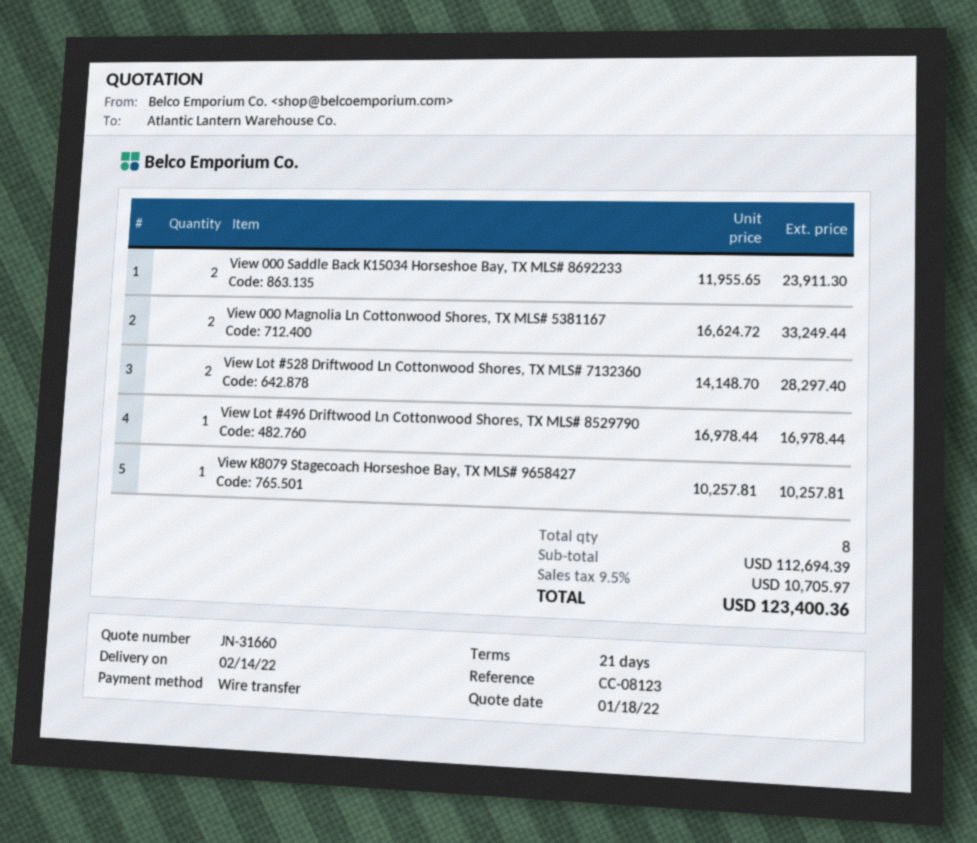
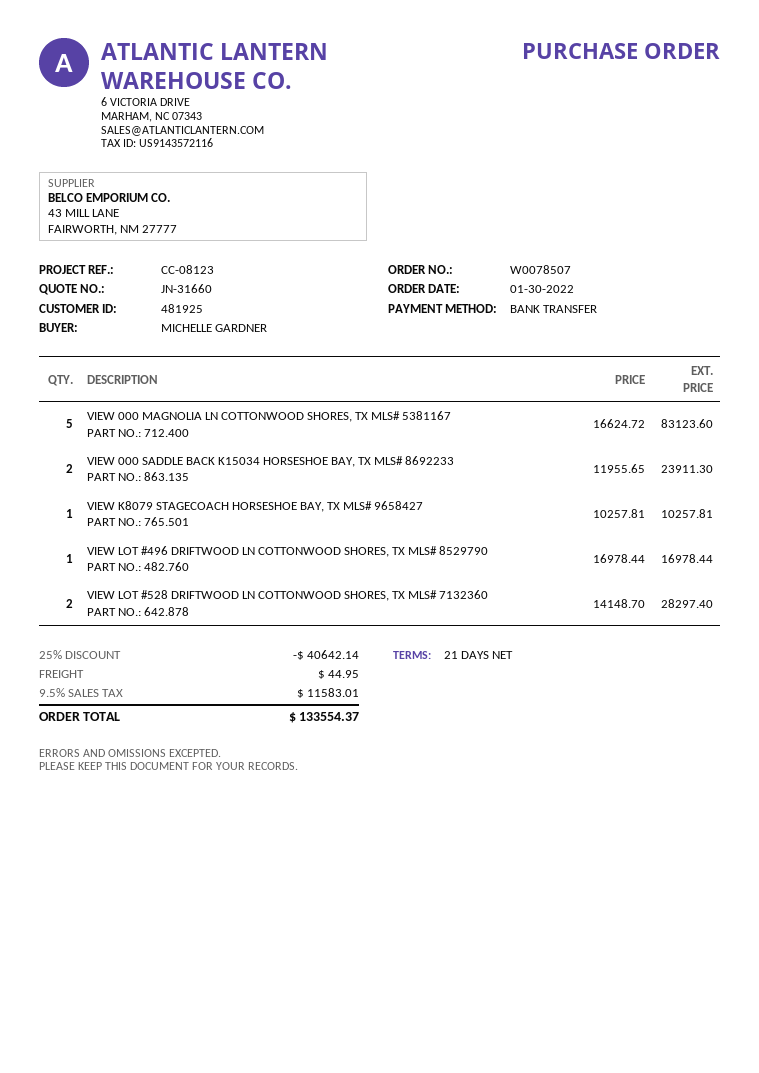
View 000 Magnolia Ln Cottonwood Shores, TX MLS# 5381167: 2 x 16624.72 = 33249.44 -> 5 x 16624.72 = 83123.60
discount: none -> 25% = 40642.14
shipping: none -> 44.95
tax: 9.5% = 10705.97 -> 9.5% = 11583.01
total: 123400.36 -> 133554.37

